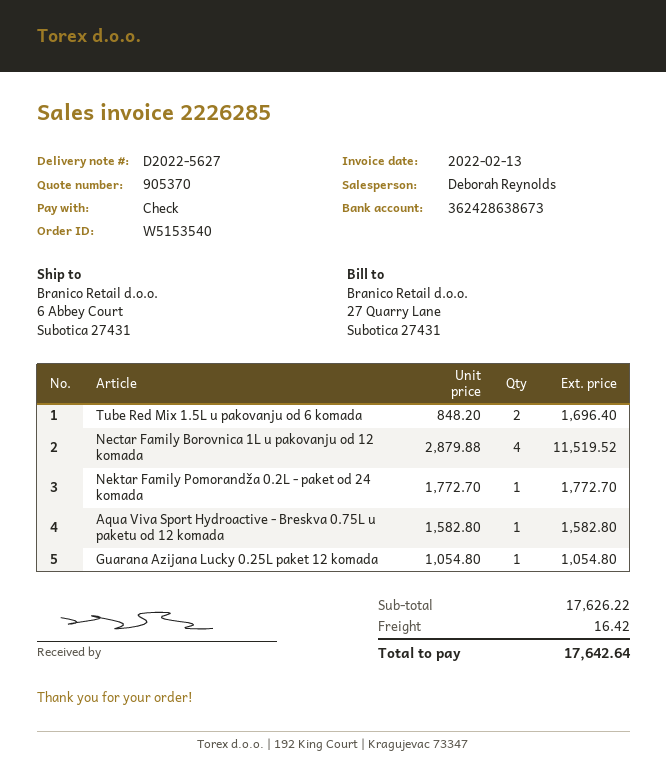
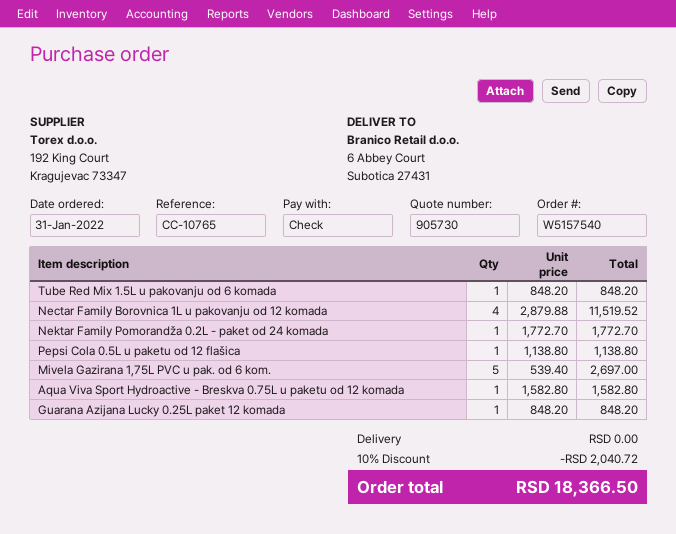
quote number: 905370 -> 905730
order number: W5153540 -> W5157540
Tube Red Mix 1.5L u pakovanju od 6 komada: 2 x 848.20 = 1696.40 -> 1 x 848.20 = 848.20
Guarana Azijana Lucky 0.25L paket 12 komada: 1 x 1054.80 = 1054.80 -> 1 x 848.20 = 848.20
Pepsi Cola 0.5L u paketu od 12 flašica: none -> 1 x 1138.80 = 1138.80
Mivela Gazirana 1,75L PVC u pak. od 6 kom.: none -> 5 x 539.40 = 2697.00
discount: none -> 10% = 2040.72
shipping: 16.42 -> 0.00
total: 17642.64 -> 18366.50

